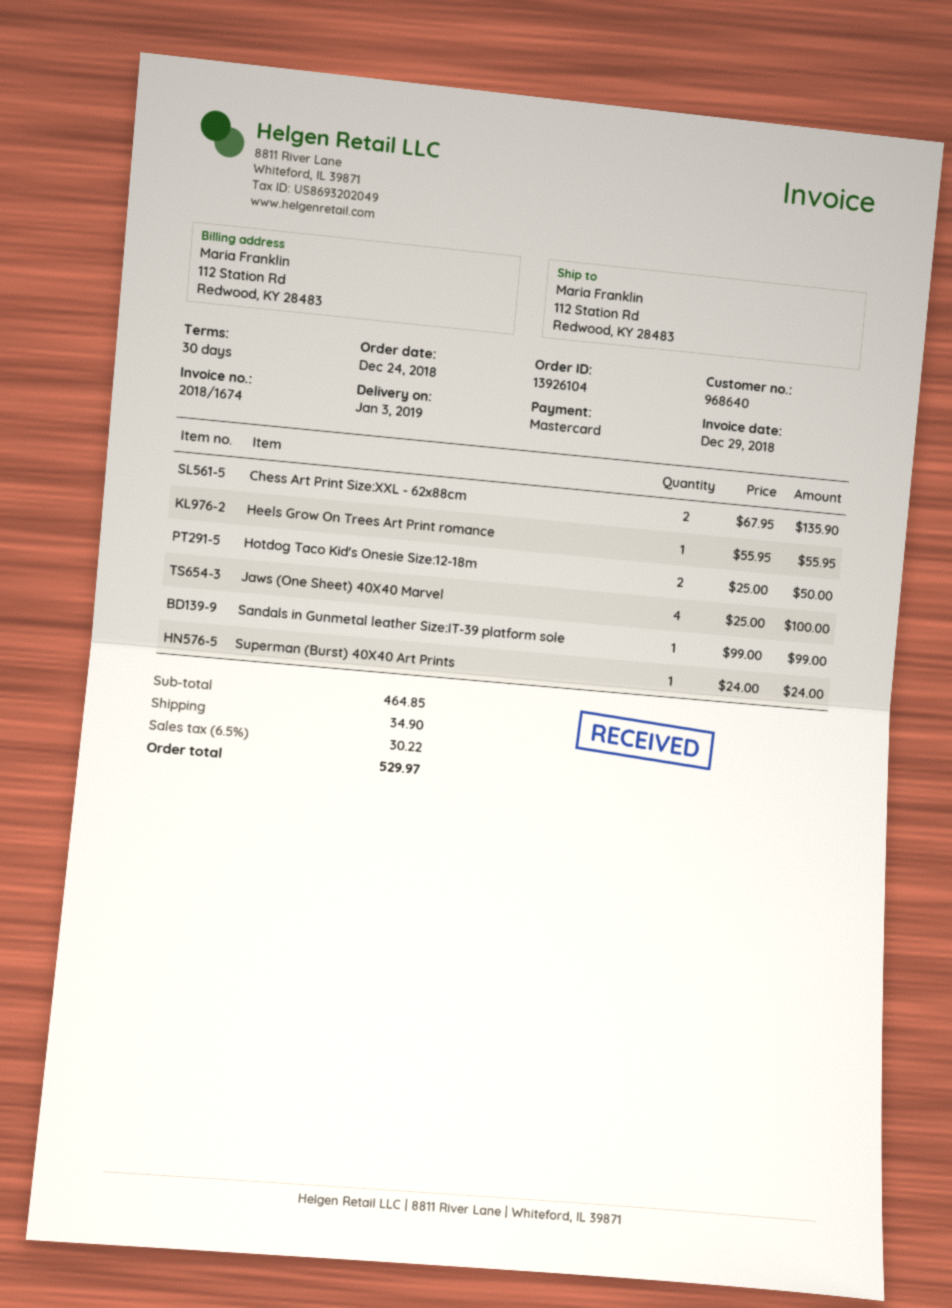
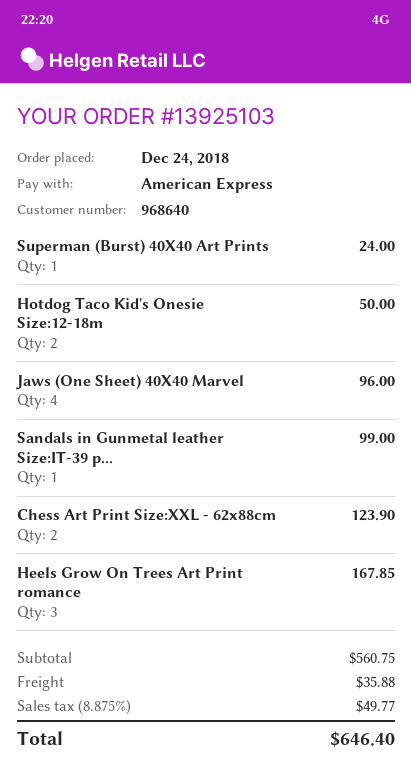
order number: 13926104 -> 13925103
payment method: Mastercard -> American Express
Chess Art Print Size:XXL - 62x88cm: 2 for 135.90 -> 2 for 123.90
Heels Grow On Trees Art Print romance: 1 for 55.95 -> 3 for 167.85
Jaws (One Sheet) 40X40 Marvel: 4 for 100.00 -> 4 for 96.00
subtotal: 464.85 -> 560.75
shipping: 34.90 -> 35.88
tax: 6.5% = 30.22 -> 8.875% = 49.77
total: 529.97 -> 646.40

